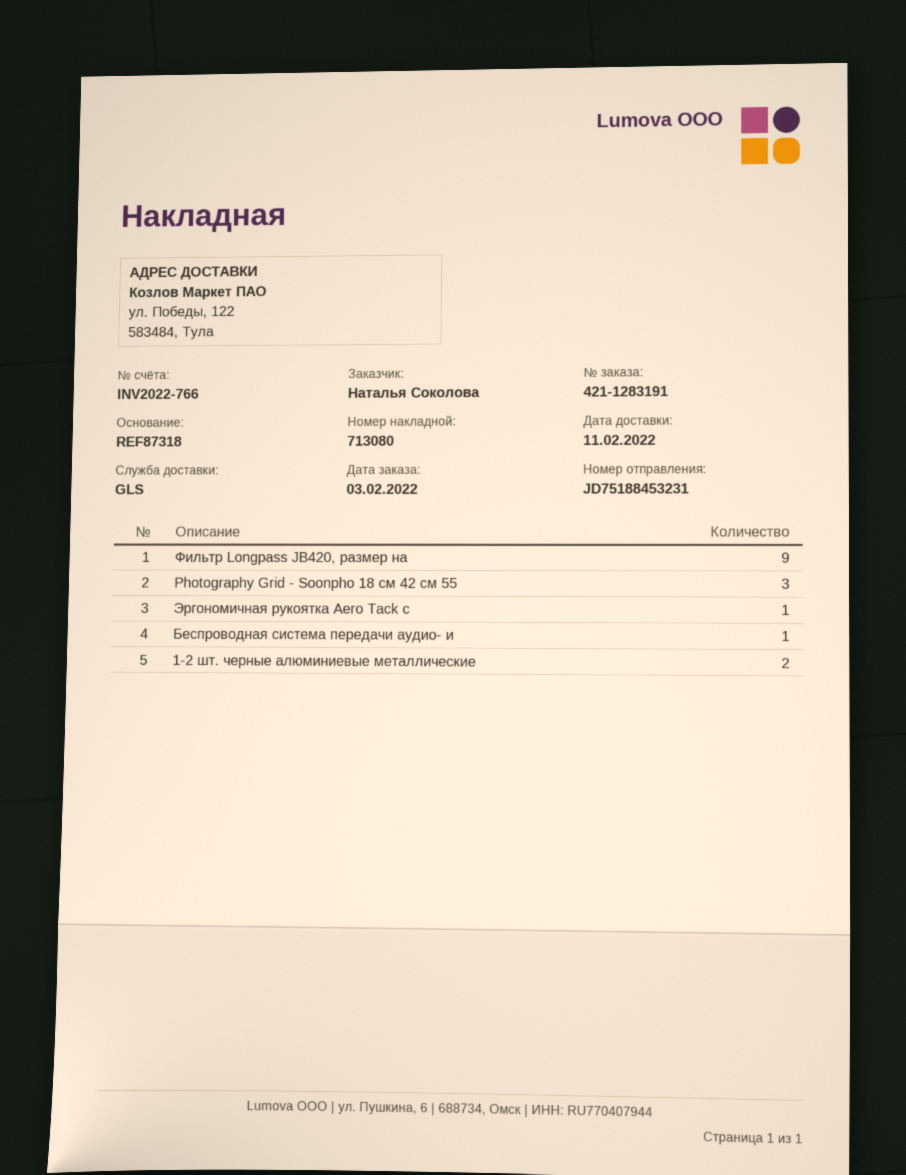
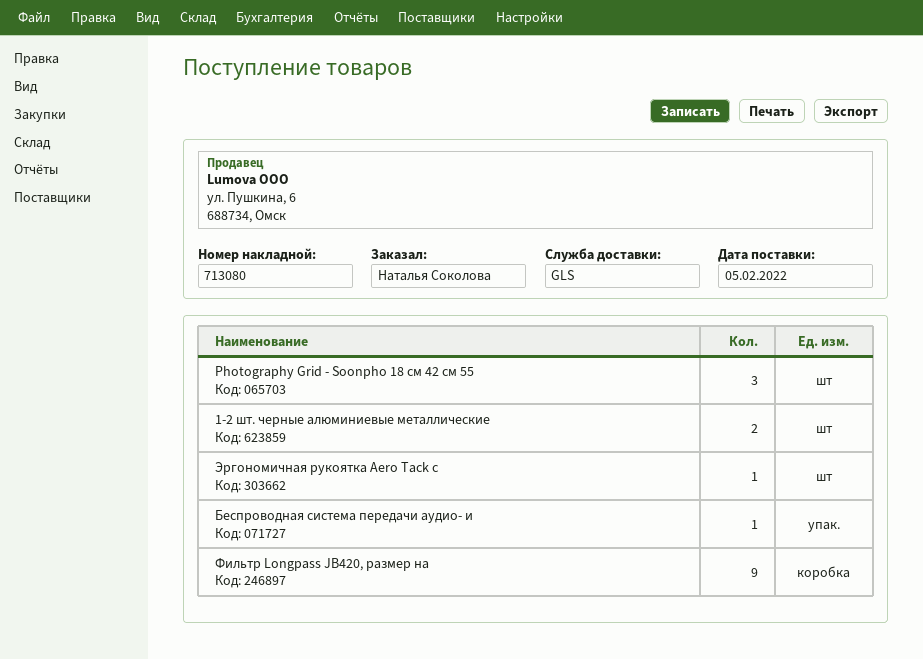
delivery date: 2022-02-11 -> 2022-02-05

